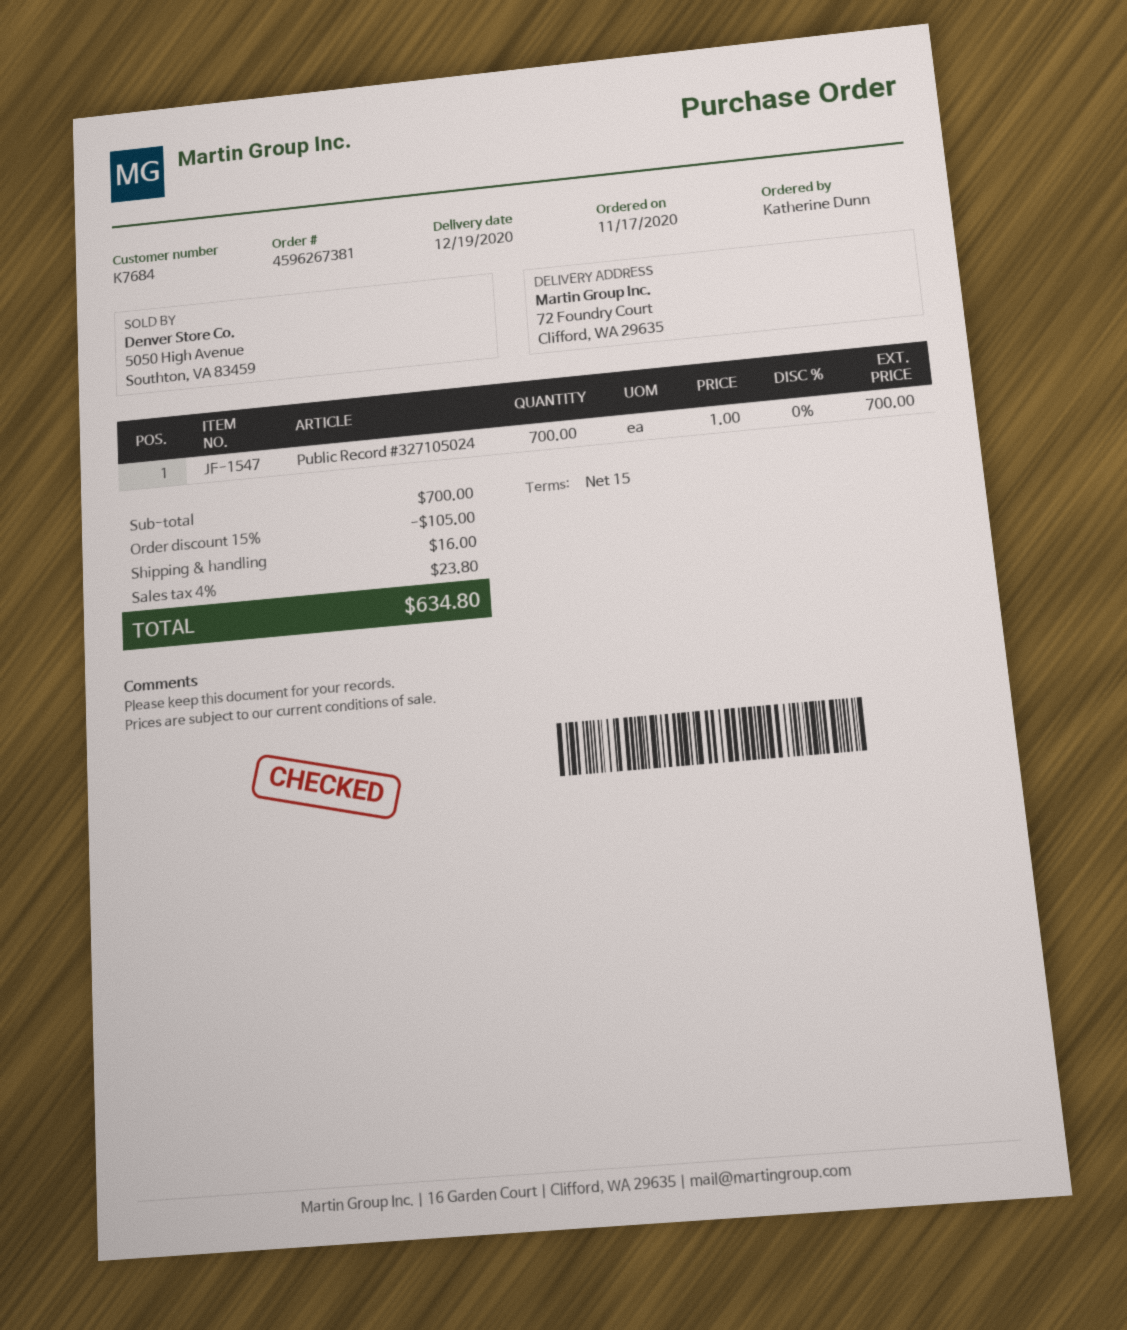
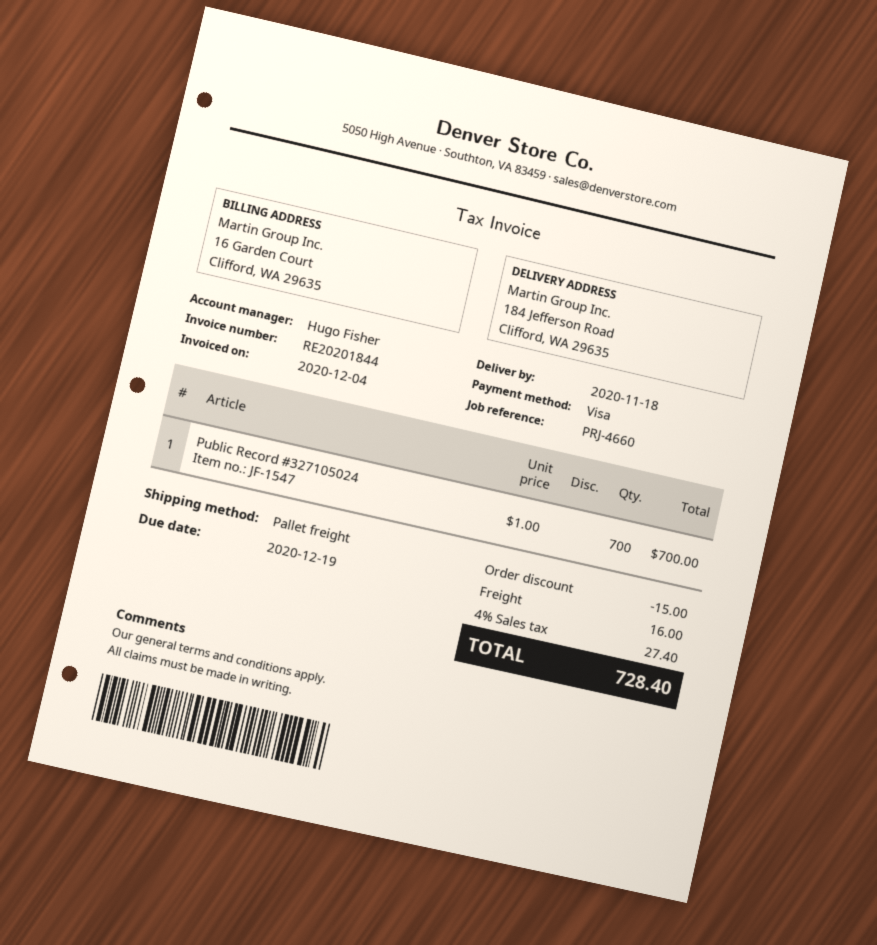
delivery date: 2020-12-19 -> 2020-11-18
ship to: 72 Foundry Court, Clifford, WA 29635 -> 184 Jefferson Road, Clifford, WA 29635
discount: 105.00 -> 15.00
tax: 4% = 23.80 -> 4% = 27.40
total: 634.80 -> 728.40

